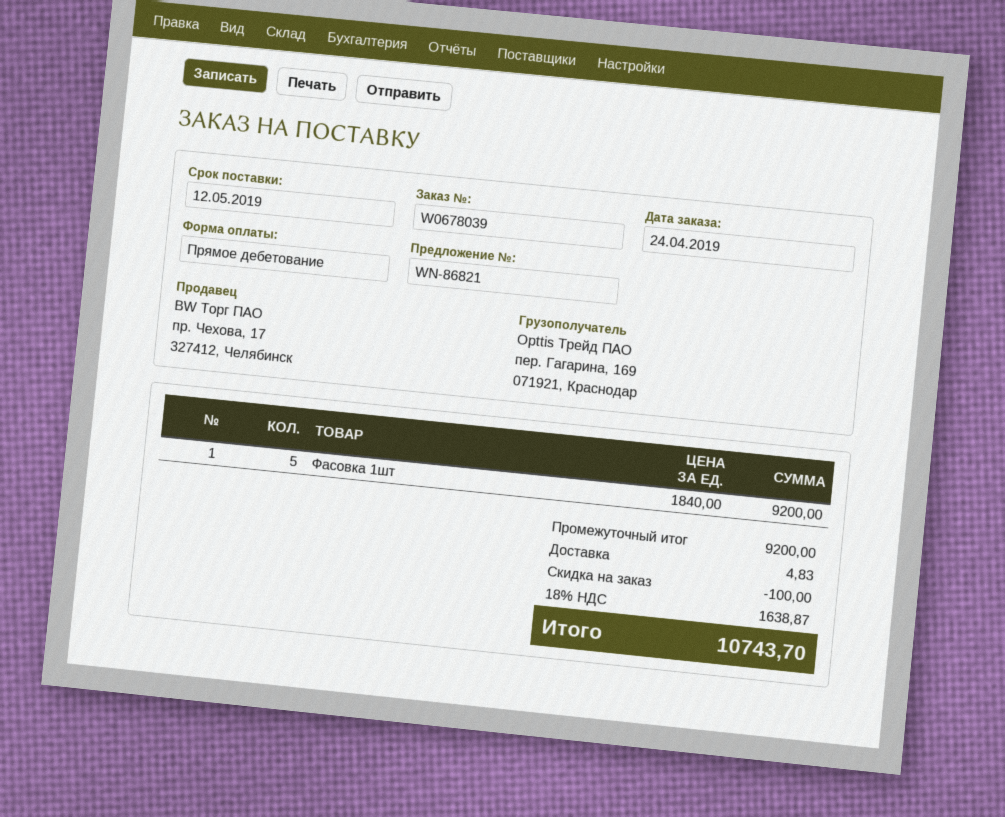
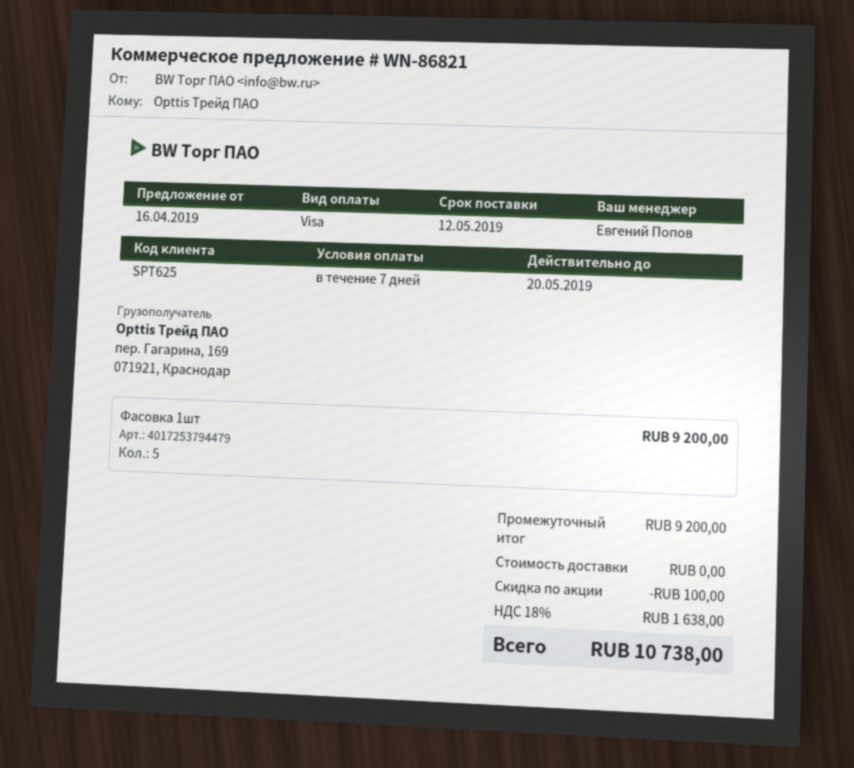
payment method: direct debit -> Visa
shipping: 4.83 -> 0.00
tax: 18% = 1638.87 -> 18% = 1638.00
total: 10743.70 -> 10738.00

